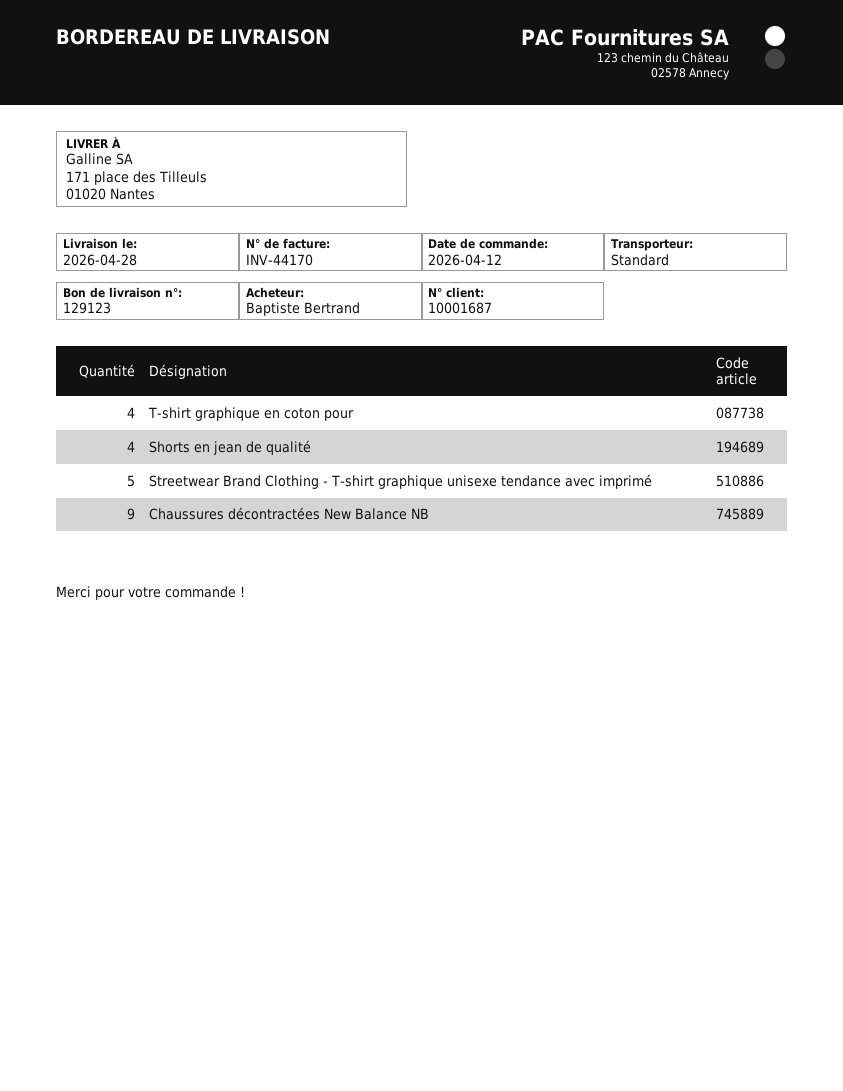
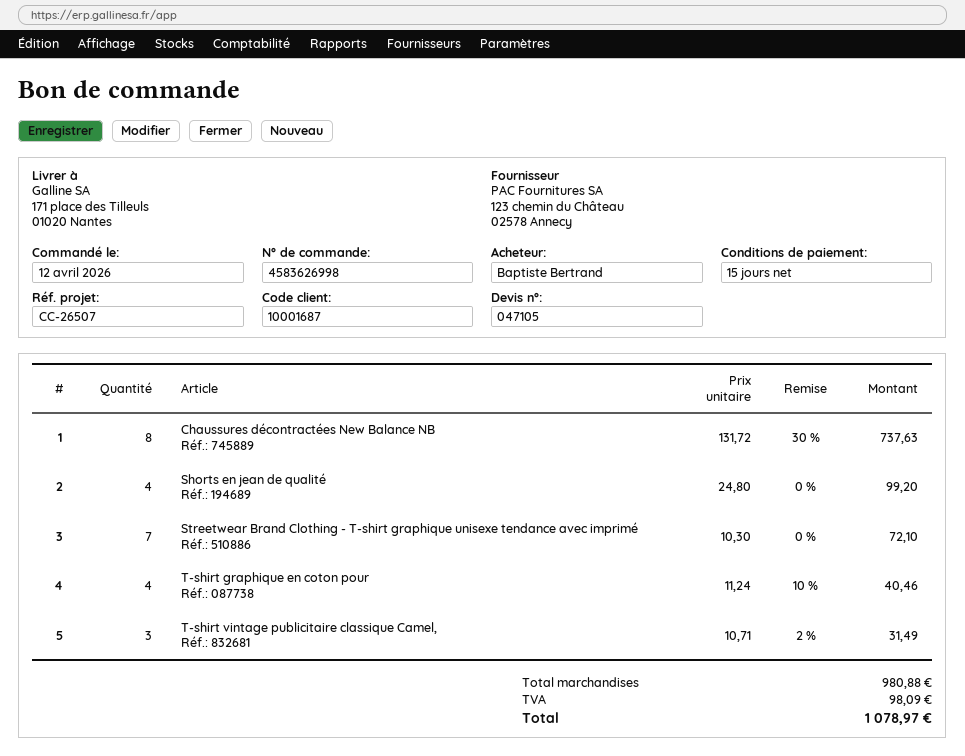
Streetwear Brand Clothing - T-shirt graphique unisexe tendance avec imprimé: 5 -> 7
Chaussures décontractées New Balance NB: 9 -> 8
T-shirt vintage publicitaire classique Camel,: none -> 3

